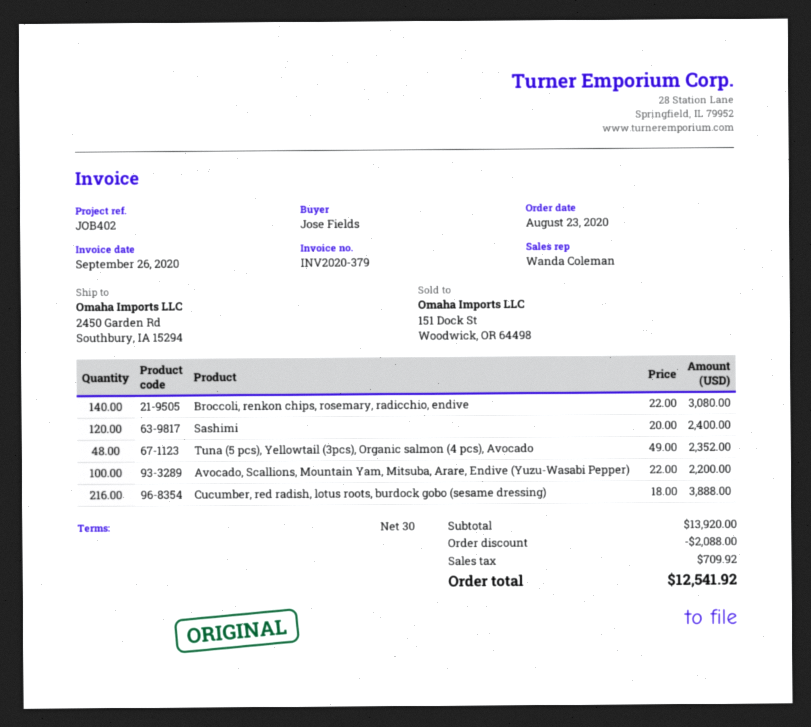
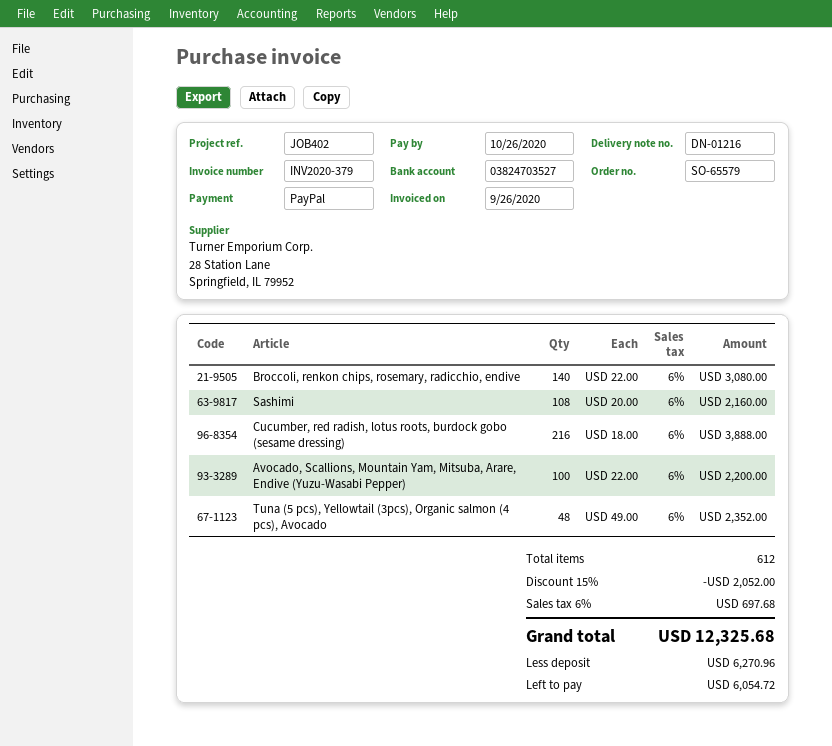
Sashimi: 120 x 20.00 = 2400.00 -> 108 x 20.00 = 2160.00
discount: 2088.00 -> 2052.00
tax: 709.92 -> 697.68
total: 12541.92 -> 12325.68

